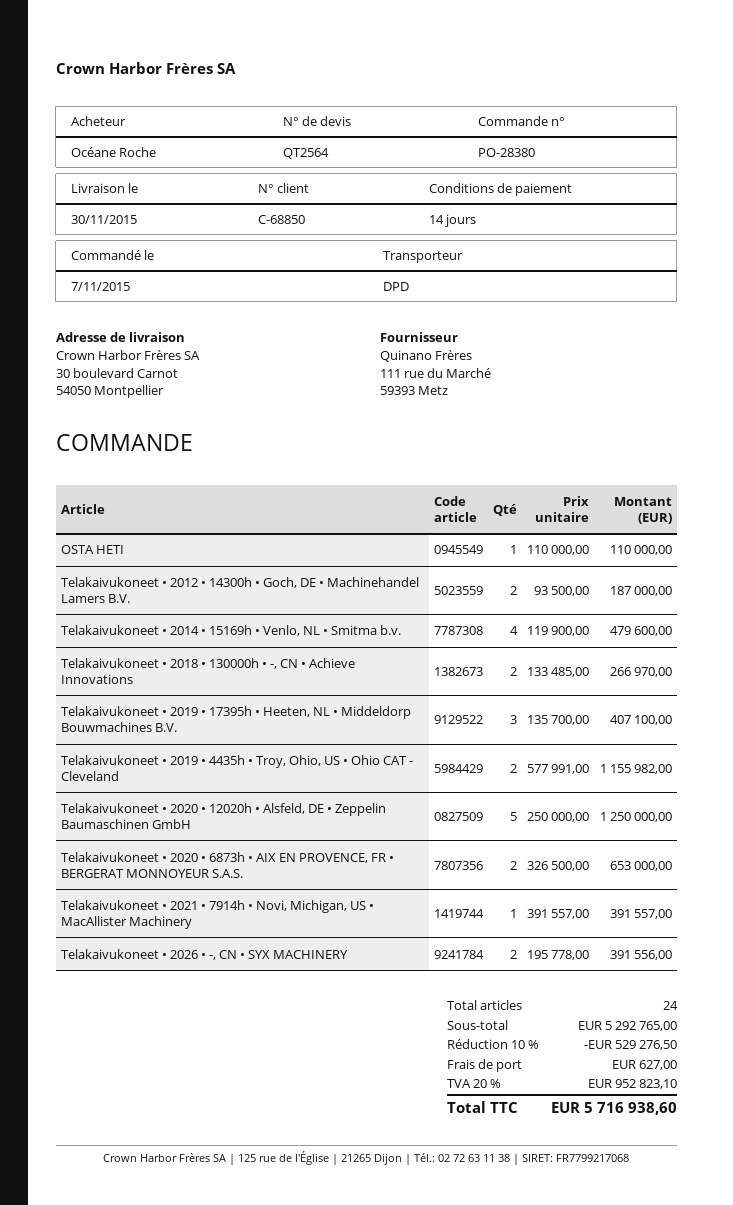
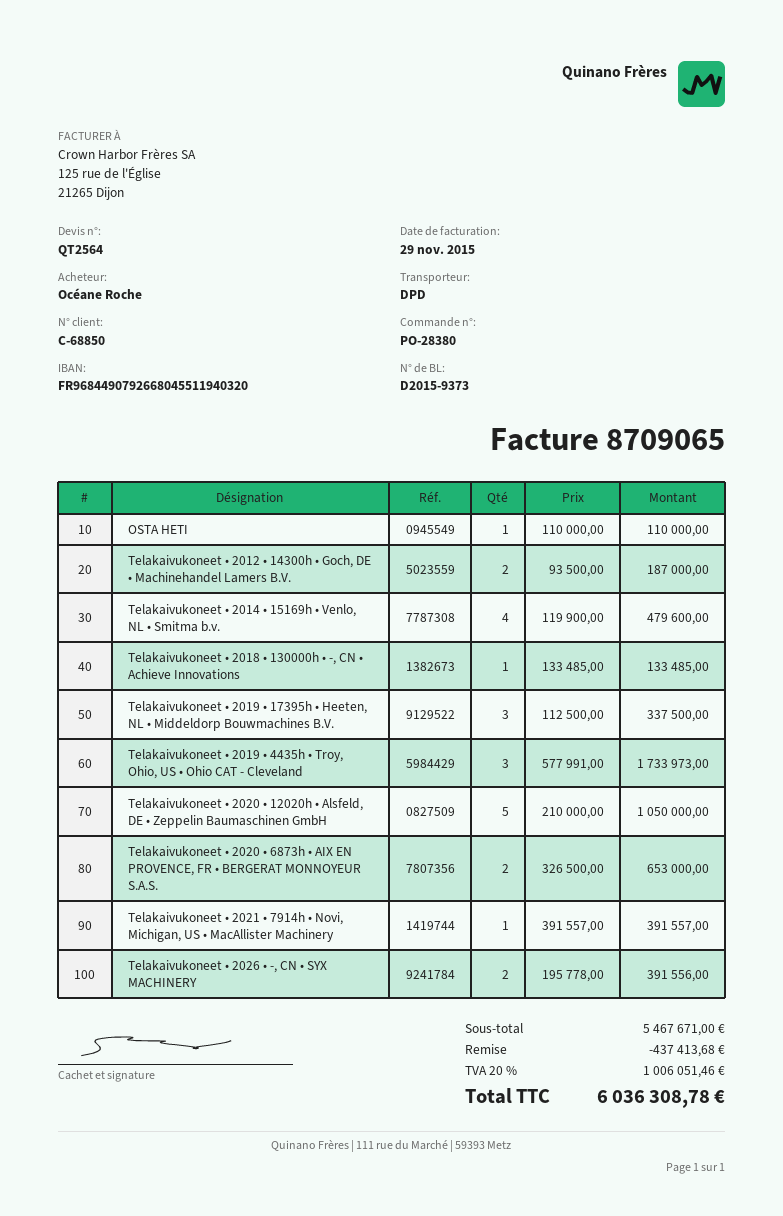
Telakaivukoneet • 2018 • 130000h • -, CN • Achieve Innovations: 2 x 133485.00 = 266970.00 -> 1 x 133485.00 = 133485.00
Telakaivukoneet • 2019 • 17395h • Heeten, NL • Middeldorp Bouwmachines B.V.: 3 x 135700.00 = 407100.00 -> 3 x 112500.00 = 337500.00
Telakaivukoneet • 2019 • 4435h • Troy, Ohio, US • Ohio CAT - Cleveland: 2 x 577991.00 = 1155982.00 -> 3 x 577991.00 = 1733973.00
Telakaivukoneet • 2020 • 12020h • Alsfeld, DE • Zeppelin Baumaschinen GmbH: 5 x 250000.00 = 1250000.00 -> 5 x 210000.00 = 1050000.00
subtotal: 5292765.00 -> 5467671.00
discount: 529276.50 -> 437413.68
shipping: 627.00 -> none
tax: 20% = 952823.10 -> 20% = 1006051.46
total: 5716938.60 -> 6036308.78

